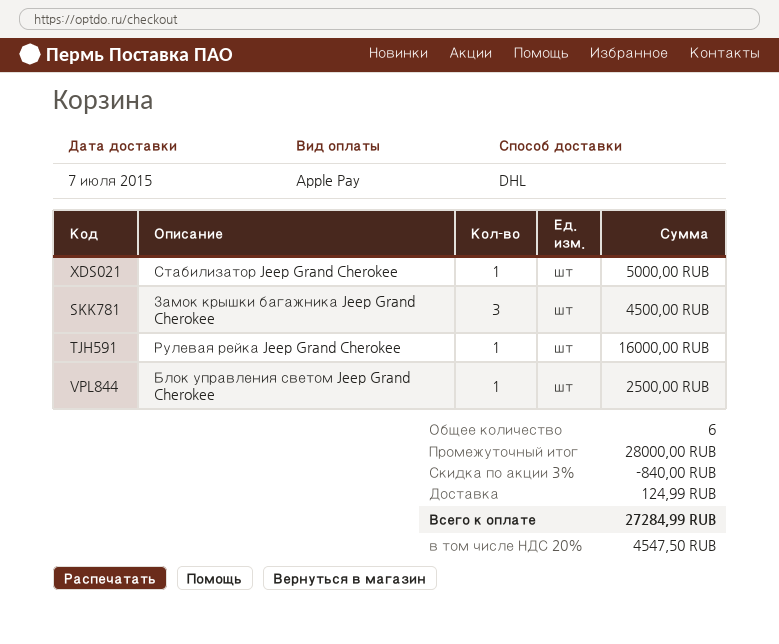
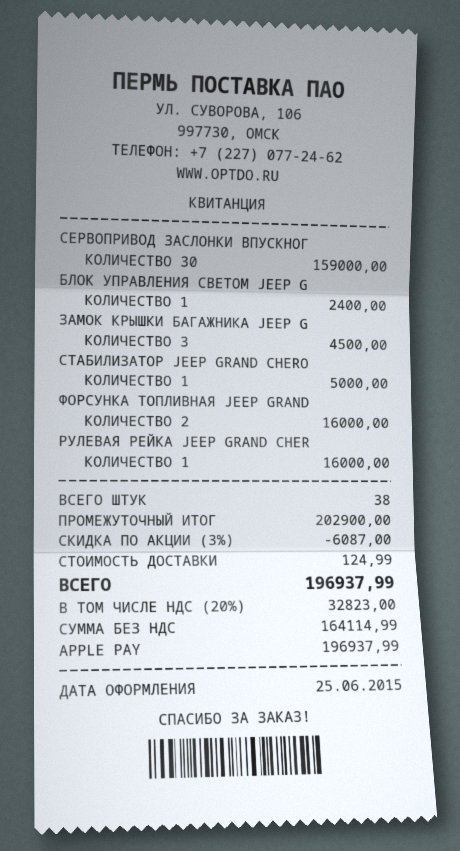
Блок управления светом Jeep Grand Cherokee: 1 for 2500.00 -> 1 for 2400.00
СЕРВОПРИВОД ЗАСЛОНКИ ВПУСКНОГ: none -> 30 for 159000.00
ФОРСУНКА ТОПЛИВНАЯ JEEP GRAND: none -> 2 for 16000.00
total quantity: 6 -> 38
subtotal: 28000.00 -> 202900.00
discount: 3% = 840.00 -> 3% = 6087.00
tax: 20% = 4547.50 -> 20% = 32823.00
total: 27284.99 -> 196937.99

